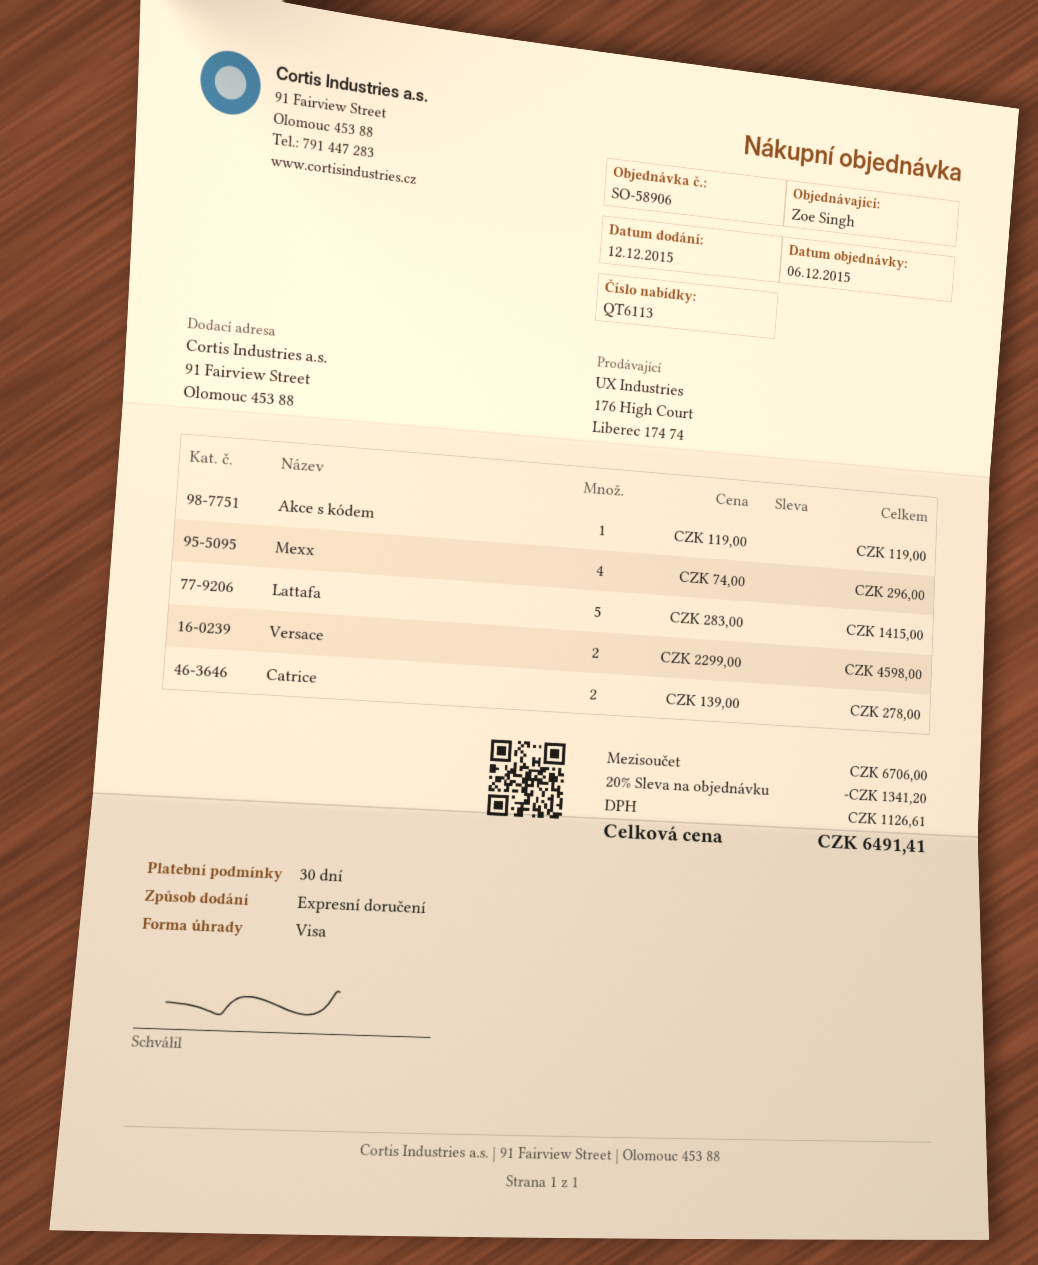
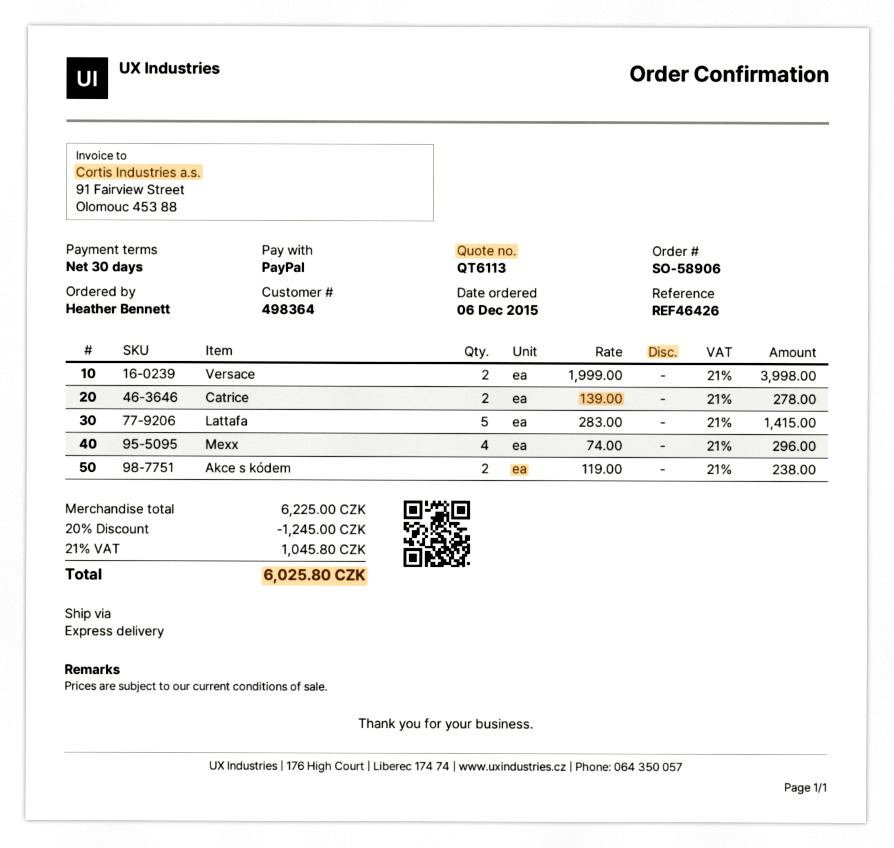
ordered by: Zoe Singh -> Heather Bennett
payment method: Visa -> PayPal
Akce s kódem: 1 x 119.00 = 119.00 -> 2 x 119.00 = 238.00
Versace: 2 x 2299.00 = 4598.00 -> 2 x 1999.00 = 3998.00
subtotal: 6706.00 -> 6225.00
discount: 20% = 1341.20 -> 20% = 1245.00
tax: 1126.61 -> 1045.80
total: 6491.41 -> 6025.80

